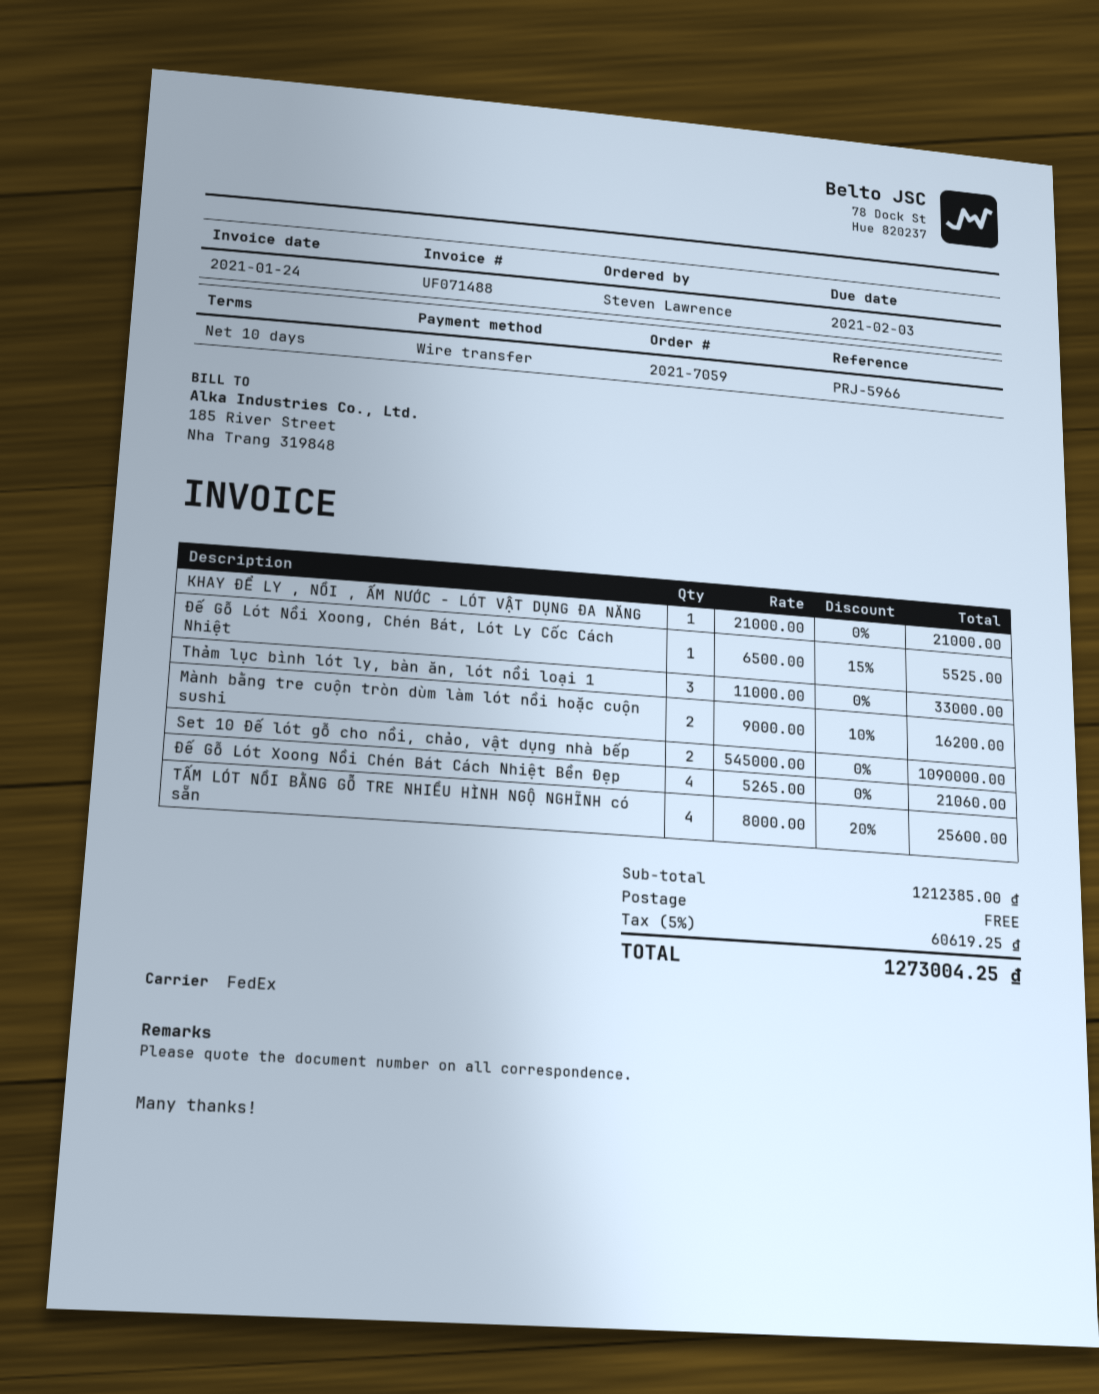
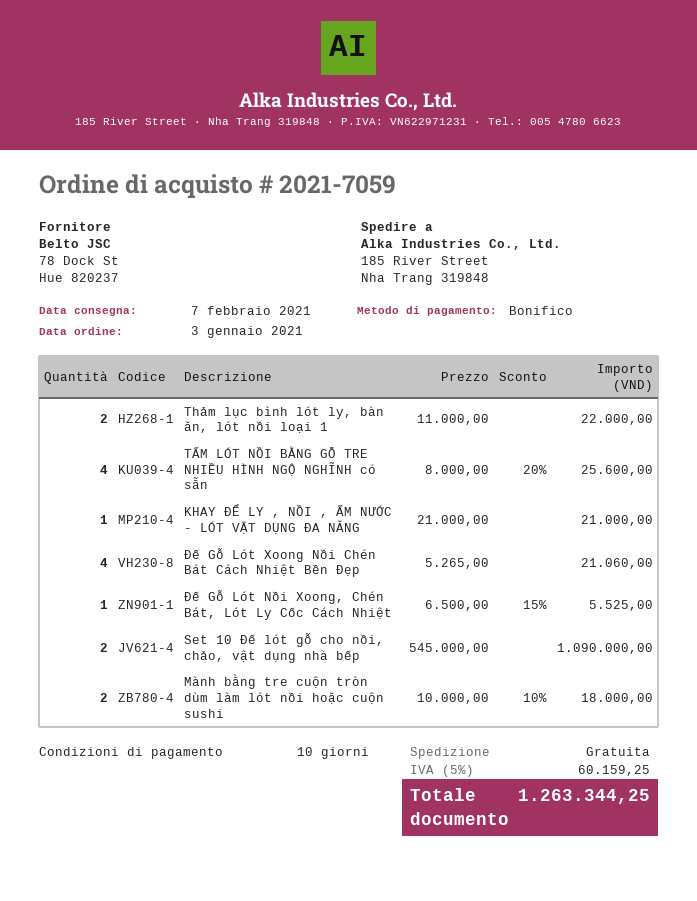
Thảm lục bình lót ly, bàn ăn, lót nồi loại 1: 3 x 11000.00 = 33000.00 -> 2 x 11000.00 = 22000.00
Mành bằng tre cuộn tròn dùm làm lót nồi hoặc cuộn sushi: 2 x 9000.00 - 10% = 16200.00 -> 2 x 10000.00 - 10% = 18000.00
tax: 5% = 60619.25 -> 5% = 60159.25
total: 1273004.25 -> 1263344.25

